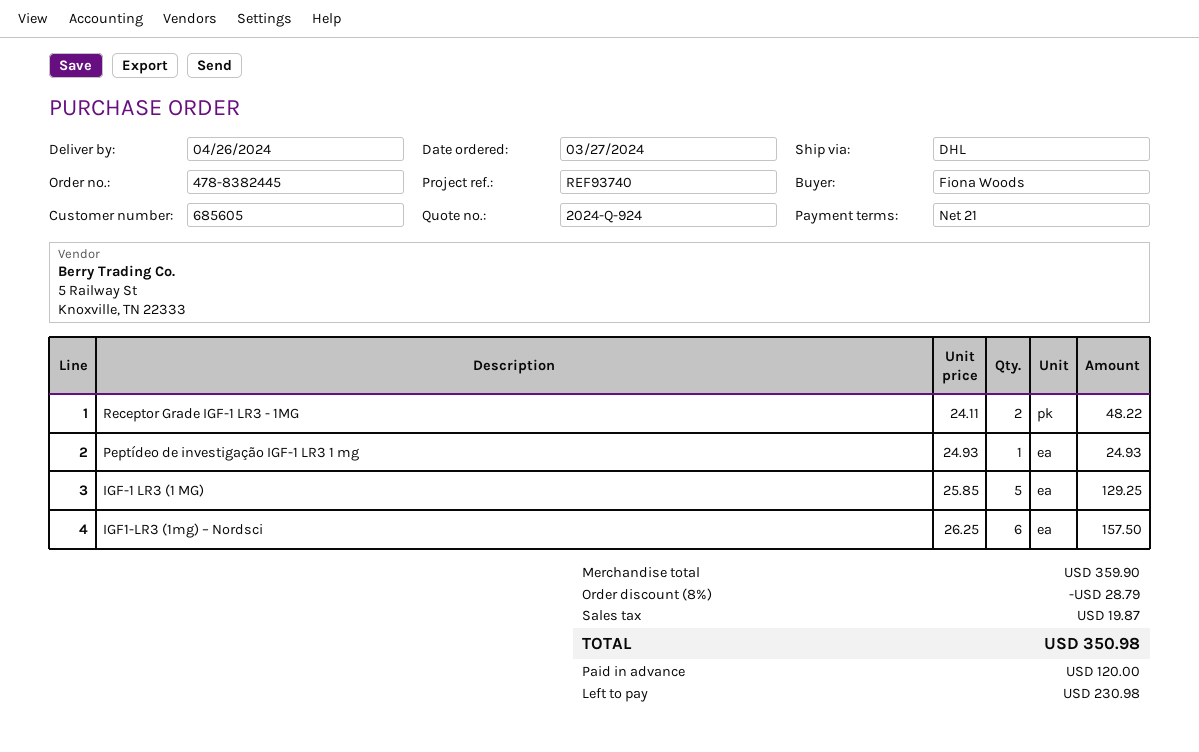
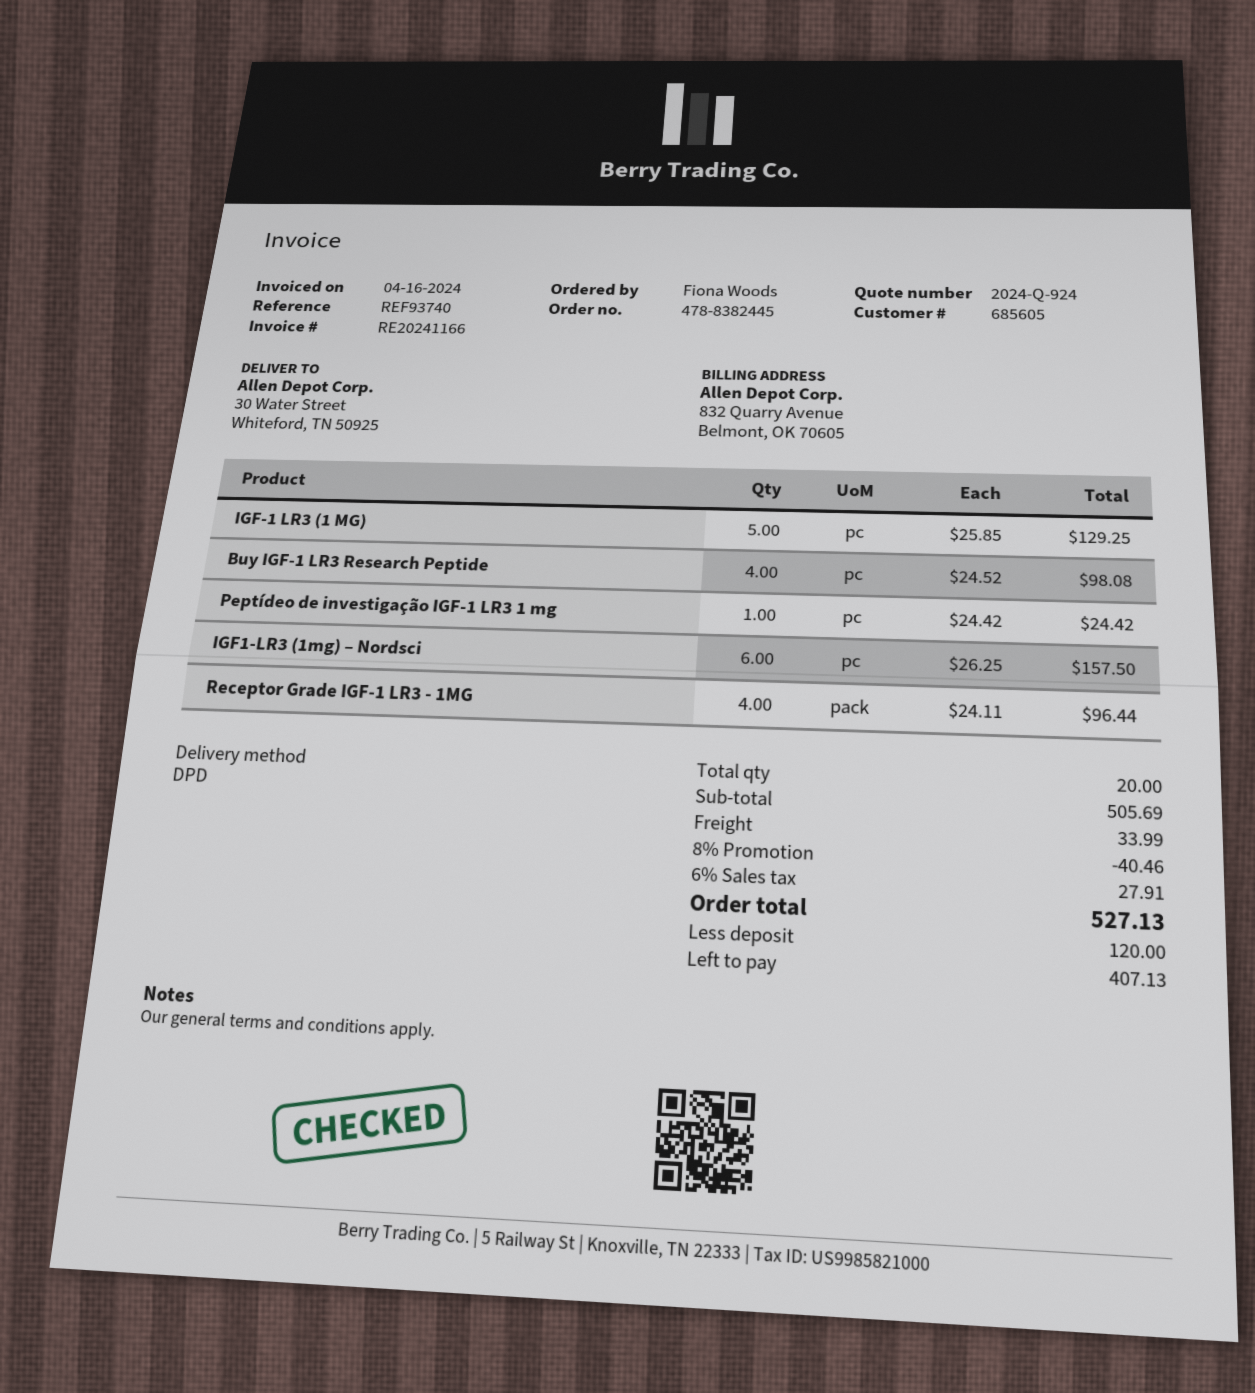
shipping method: DHL -> DPD
Receptor Grade IGF-1 LR3 - 1MG: 2 x 24.11 = 48.22 -> 4 x 24.11 = 96.44
Peptídeo de investigação IGF-1 LR3 1 mg: 1 x 24.93 = 24.93 -> 1 x 24.42 = 24.42
Buy IGF-1 LR3 Research Peptide: none -> 4 x 24.52 = 98.08
subtotal: 359.90 -> 505.69
discount: 8% = 28.79 -> 8% = 40.46
shipping: none -> 33.99
tax: 19.87 -> 27.91
total: 350.98 -> 527.13
balance: 230.98 -> 407.13

